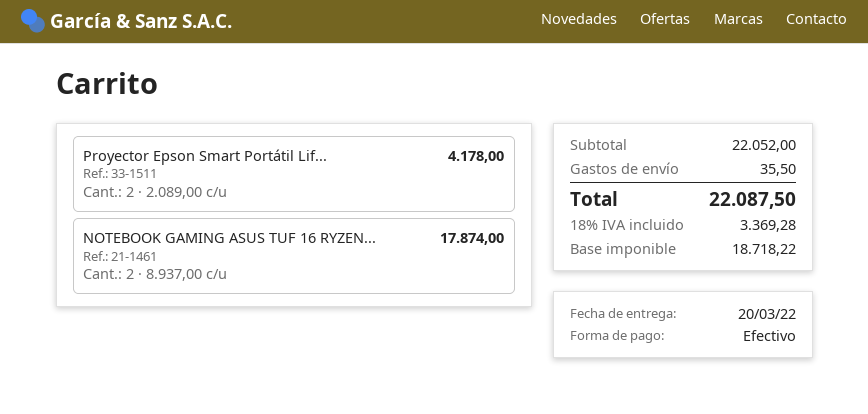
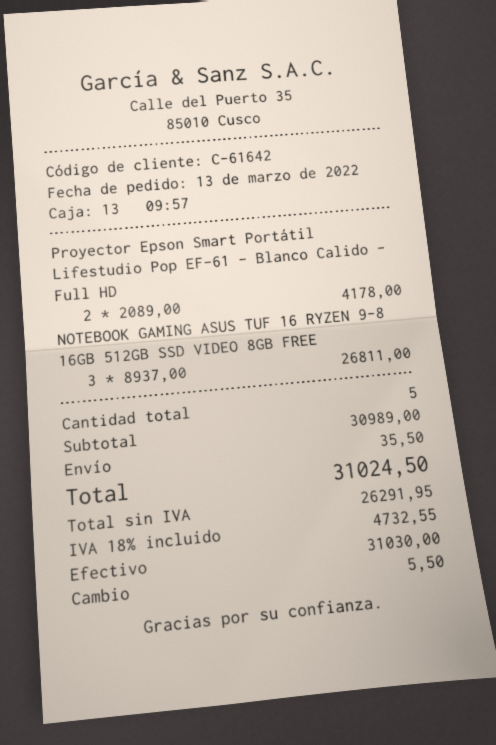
NOTEBOOK GAMING ASUS TUF 16 RYZEN...: 2 x 8937.00 = 17874.00 -> 3 x 8937.00 = 26811.00
subtotal: 22052.00 -> 30989.00
net: 18718.22 -> 26291.95
tax: 18% = 3369.28 -> 18% = 4732.55
total: 22087.50 -> 31024.50

